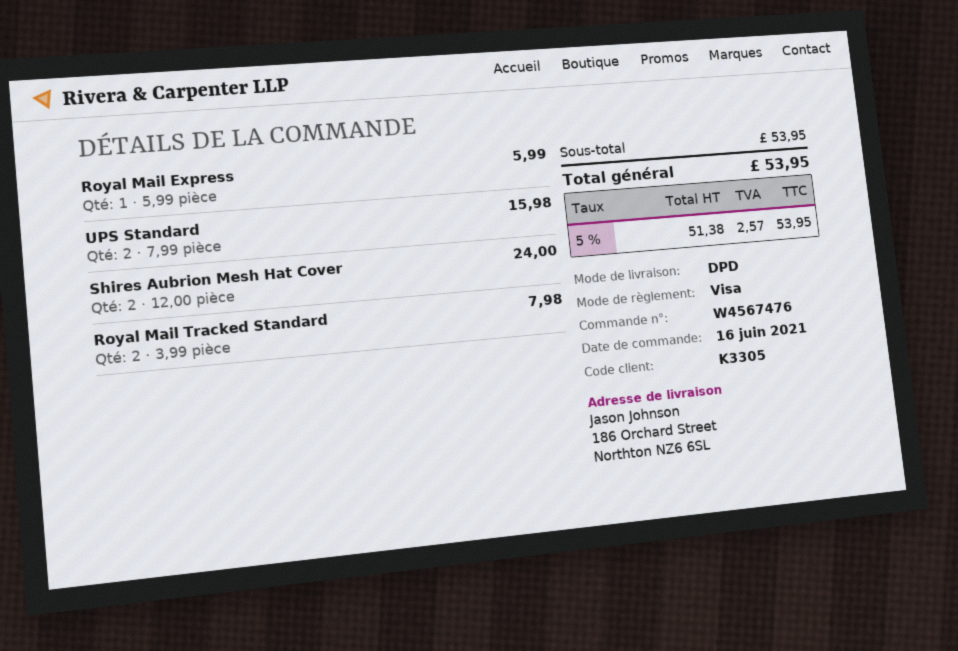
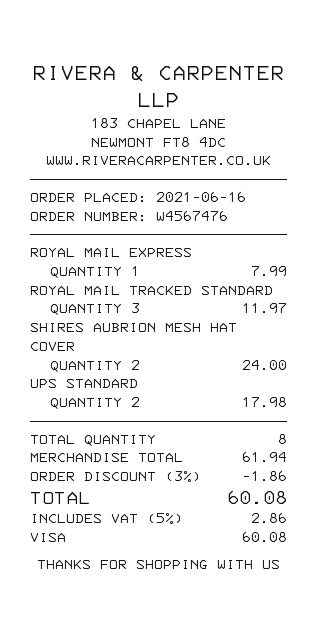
Royal Mail Express: 1 for 5.99 -> 1 for 7.99
UPS Standard: 2 for 15.98 -> 2 for 17.98
Royal Mail Tracked Standard: 2 for 7.98 -> 3 for 11.97
subtotal: 53.95 -> 61.94
discount: none -> 3% = 1.86
tax: 5% = 2.57 -> 5% = 2.86
total: 53.95 -> 60.08

